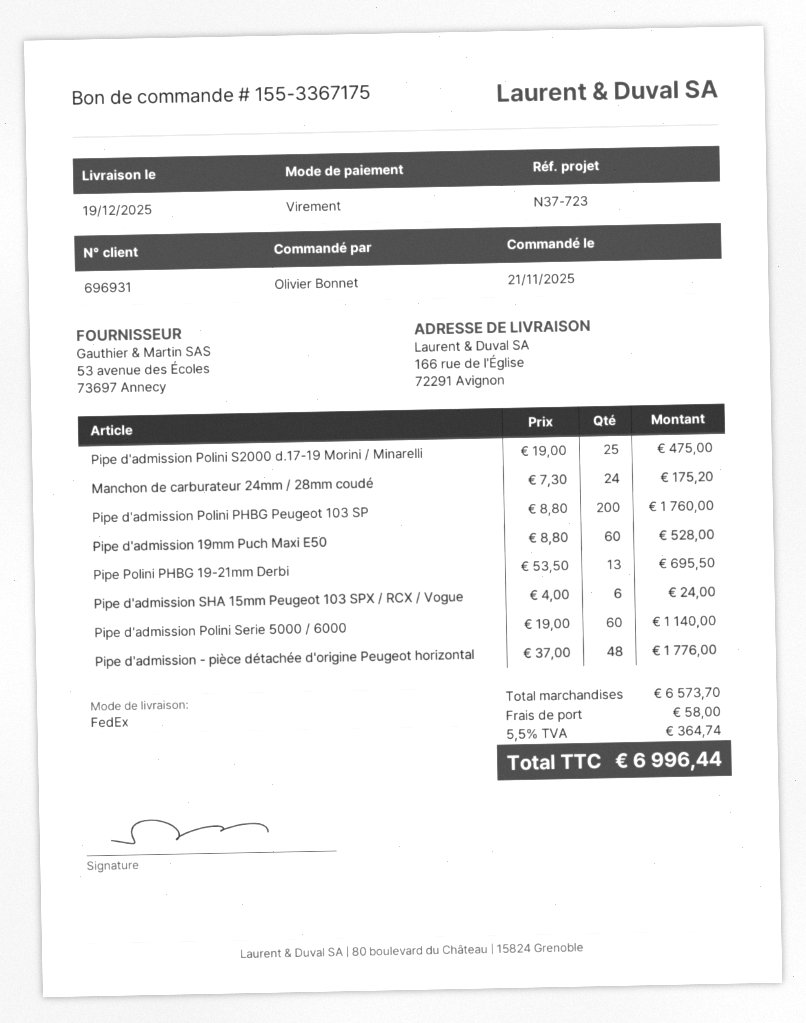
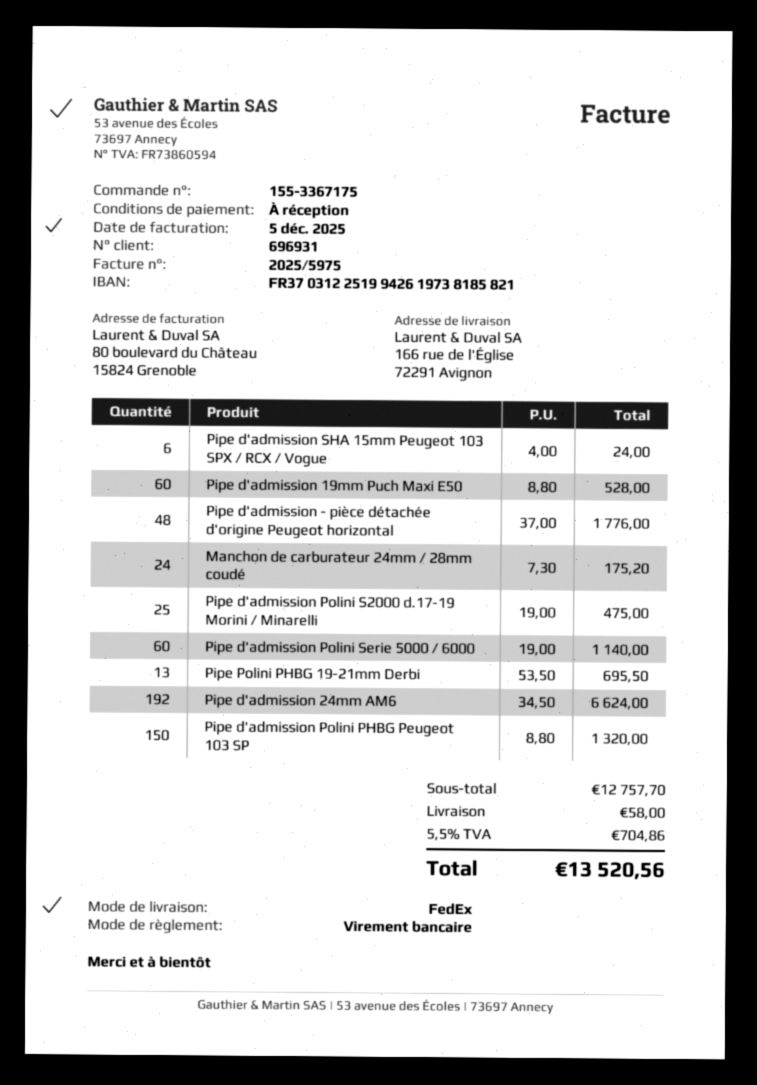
Pipe d'admission Polini PHBG Peugeot 103 SP: 200 x 8.80 = 1760.00 -> 150 x 8.80 = 1320.00
Pipe d'admission 24mm AM6: none -> 192 x 34.50 = 6624.00
subtotal: 6573.70 -> 12757.70
tax: 5.5% = 364.74 -> 5.5% = 704.86
total: 6996.44 -> 13520.56

